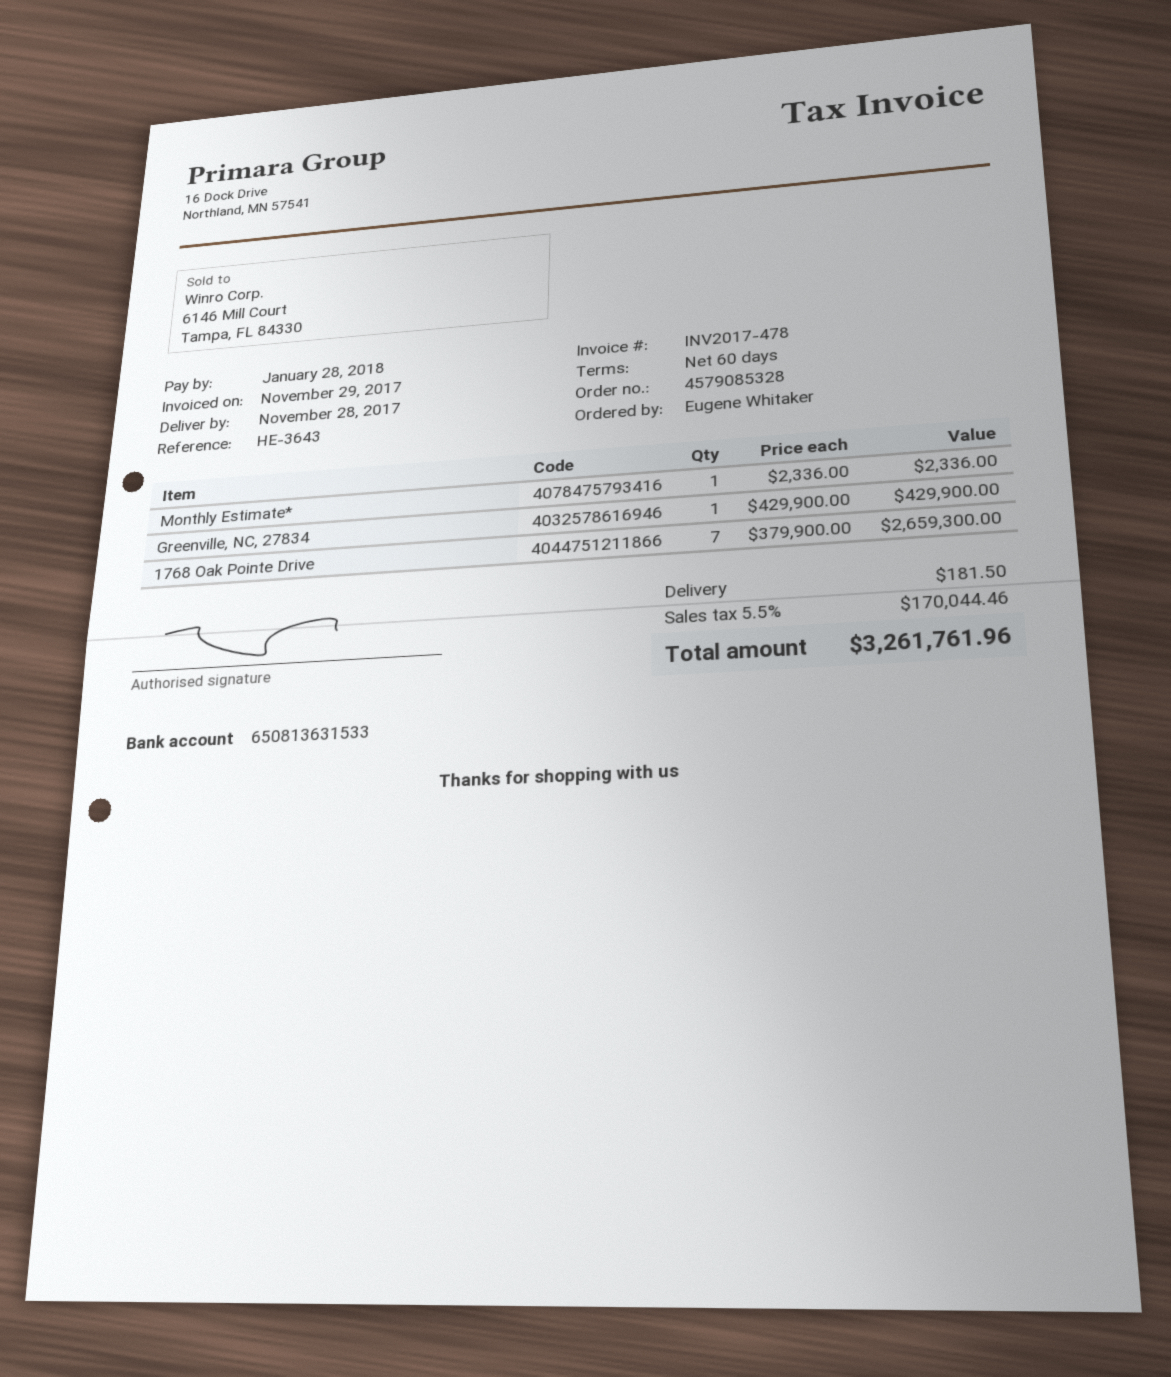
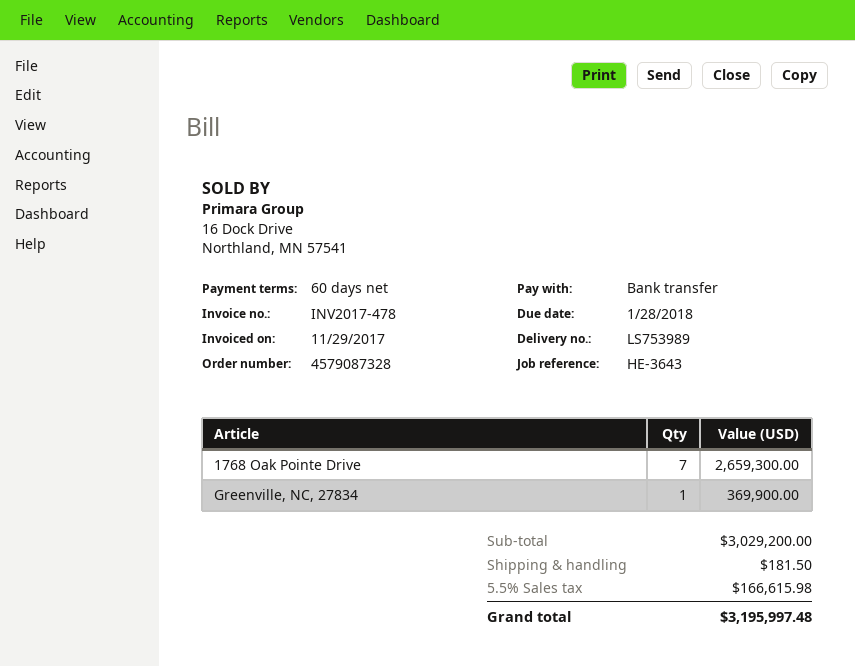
order number: 4579085328 -> 4579087328
Monthly Estimate*: 1 for 2336.00 -> none
Greenville, NC, 27834: 1 for 429900.00 -> 1 for 369900.00
tax: 5.5% = 170044.46 -> 5.5% = 166615.98
total: 3261761.96 -> 3195997.48

